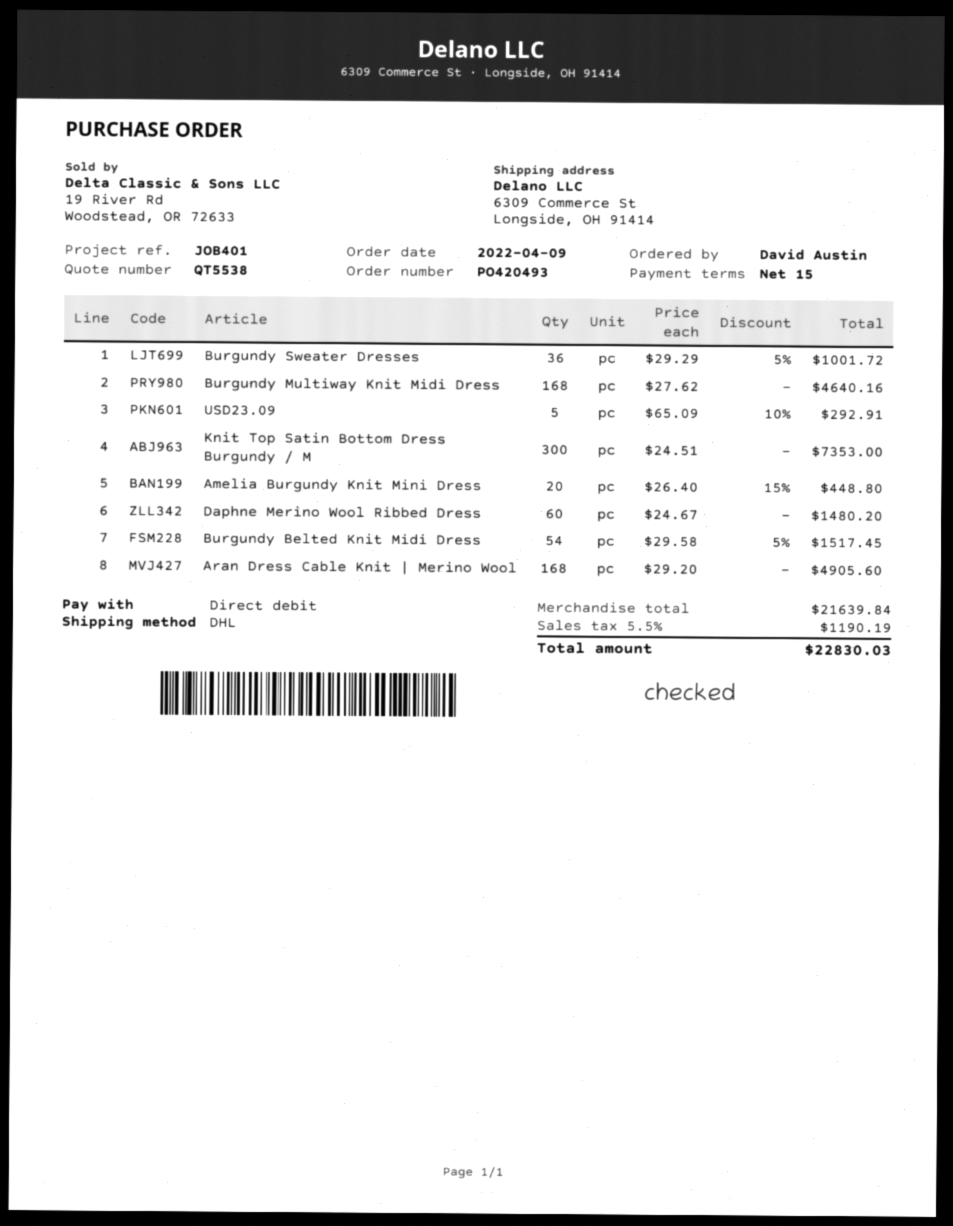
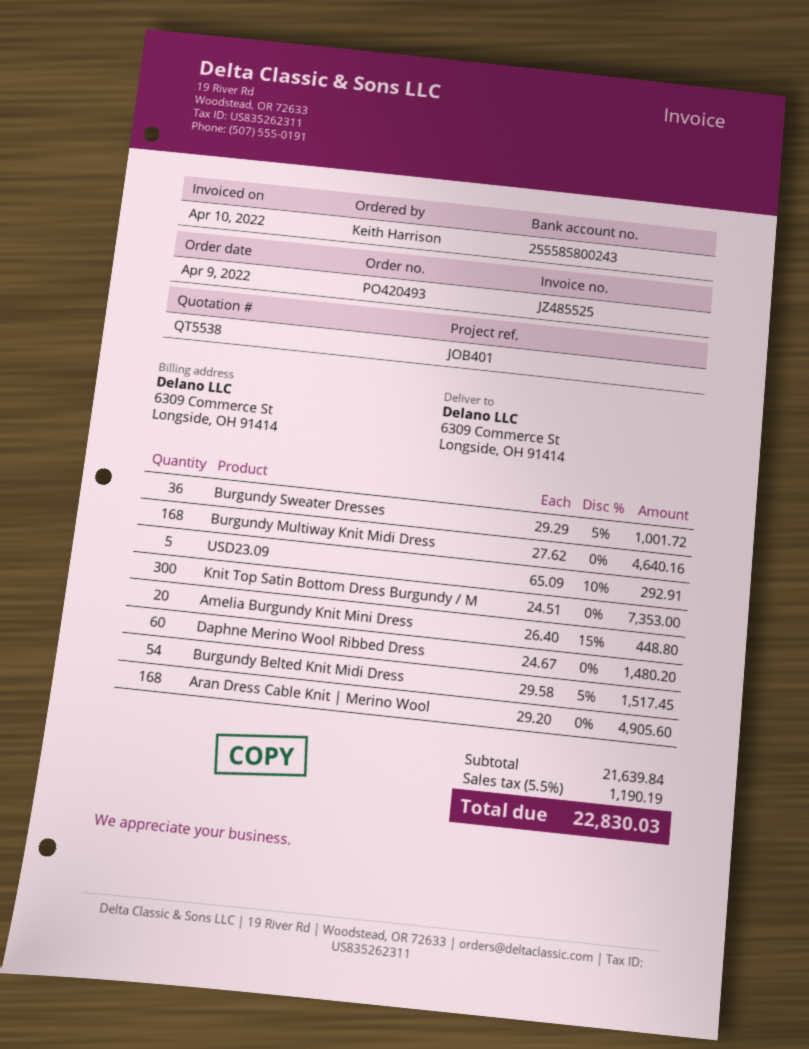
ordered by: David Austin -> Keith Harrison

